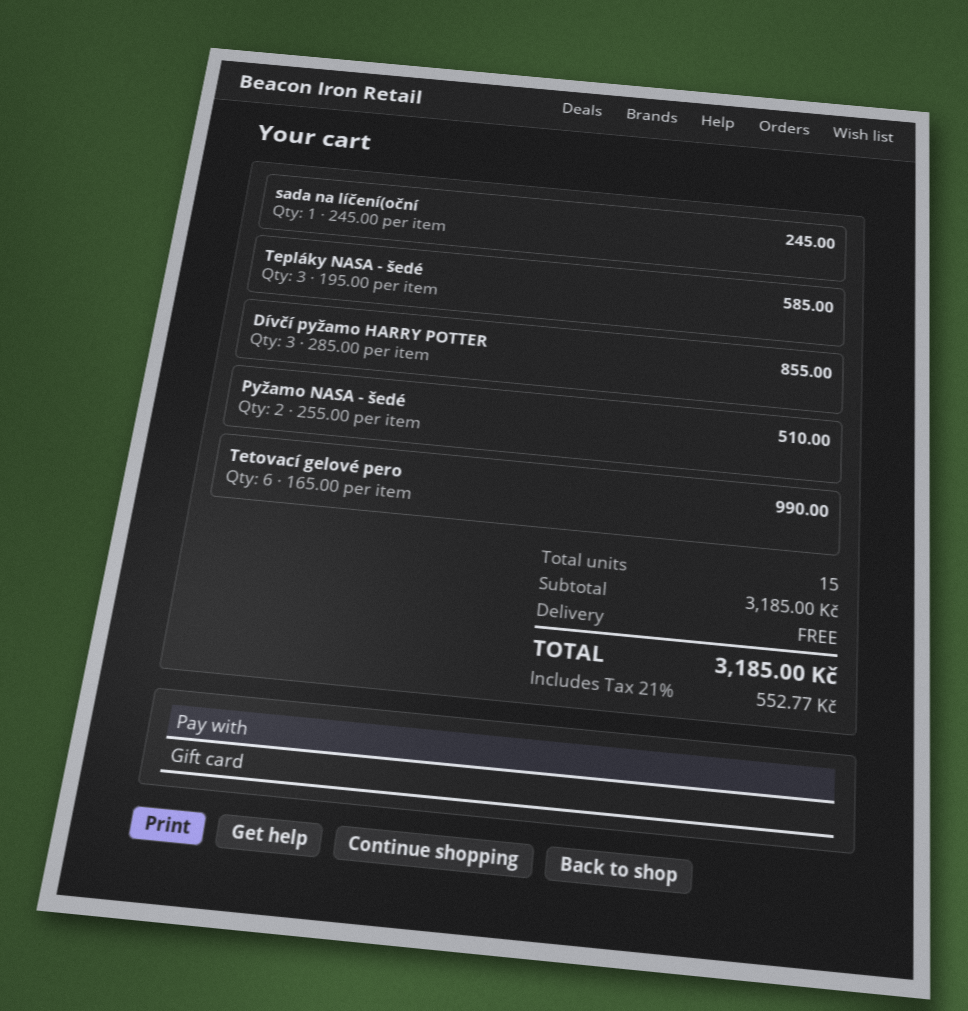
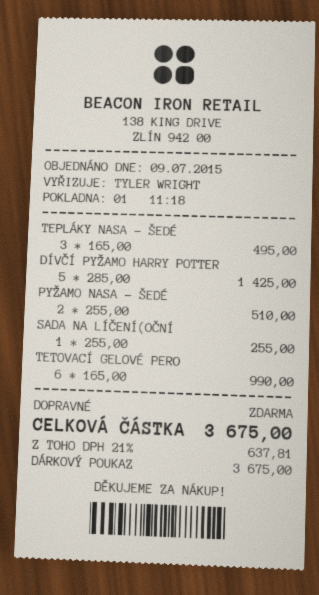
sada na líčení(oční: 1 x 245.00 = 245.00 -> 1 x 255.00 = 255.00
Tepláky NASA - šedé: 3 x 195.00 = 585.00 -> 3 x 165.00 = 495.00
Dívčí pyžamo HARRY POTTER: 3 x 285.00 = 855.00 -> 5 x 285.00 = 1425.00
tax: 21% = 552.77 -> 21% = 637.81
total: 3185.00 -> 3675.00

